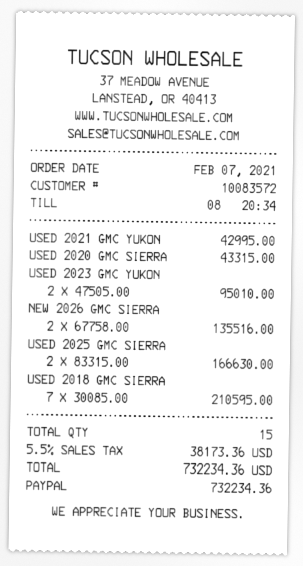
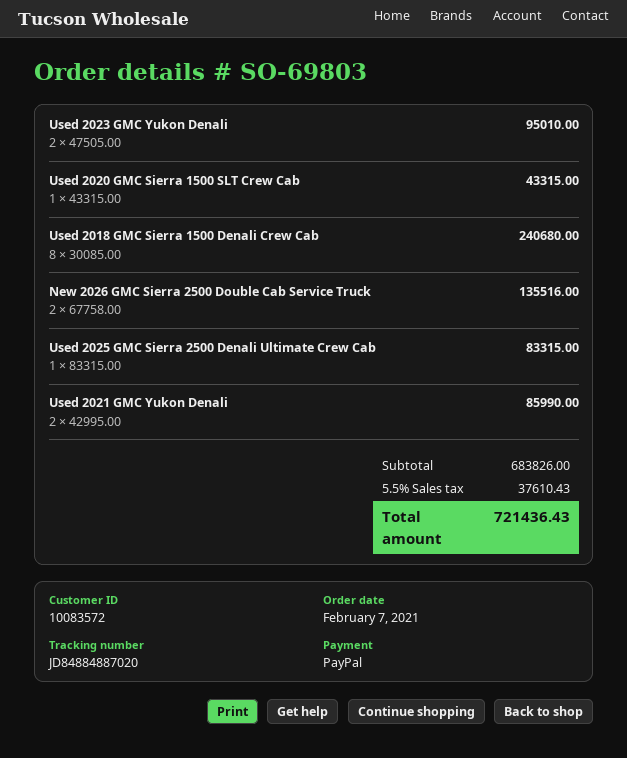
USED 2021 GMC YUKON: 1 x 42995.00 = 42995.00 -> 2 x 42995.00 = 85990.00
USED 2025 GMC SIERRA: 2 x 83315.00 = 166630.00 -> 1 x 83315.00 = 83315.00
USED 2018 GMC SIERRA: 7 x 30085.00 = 210595.00 -> 8 x 30085.00 = 240680.00
tax: 5.5% = 38173.36 -> 5.5% = 37610.43
total: 732234.36 -> 721436.43

